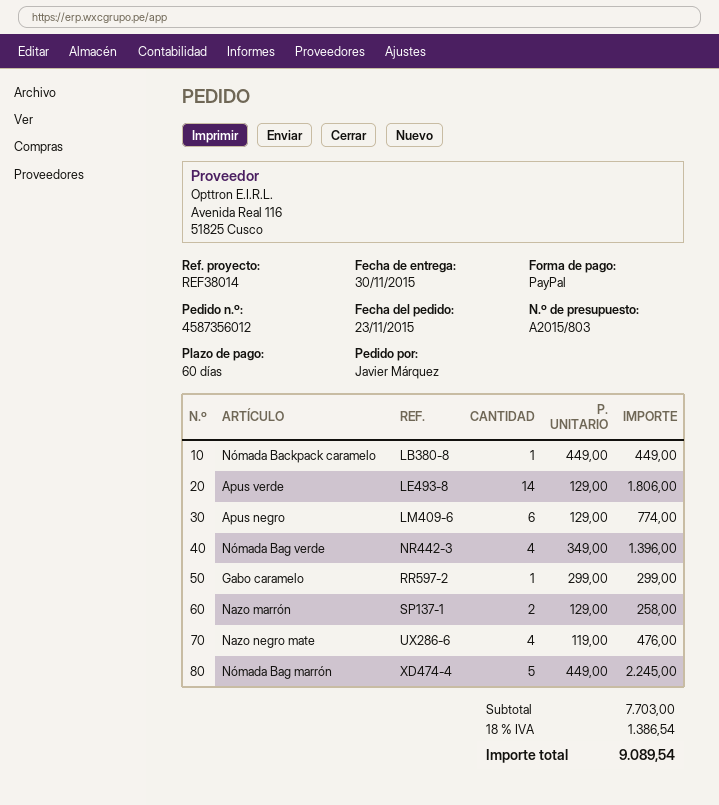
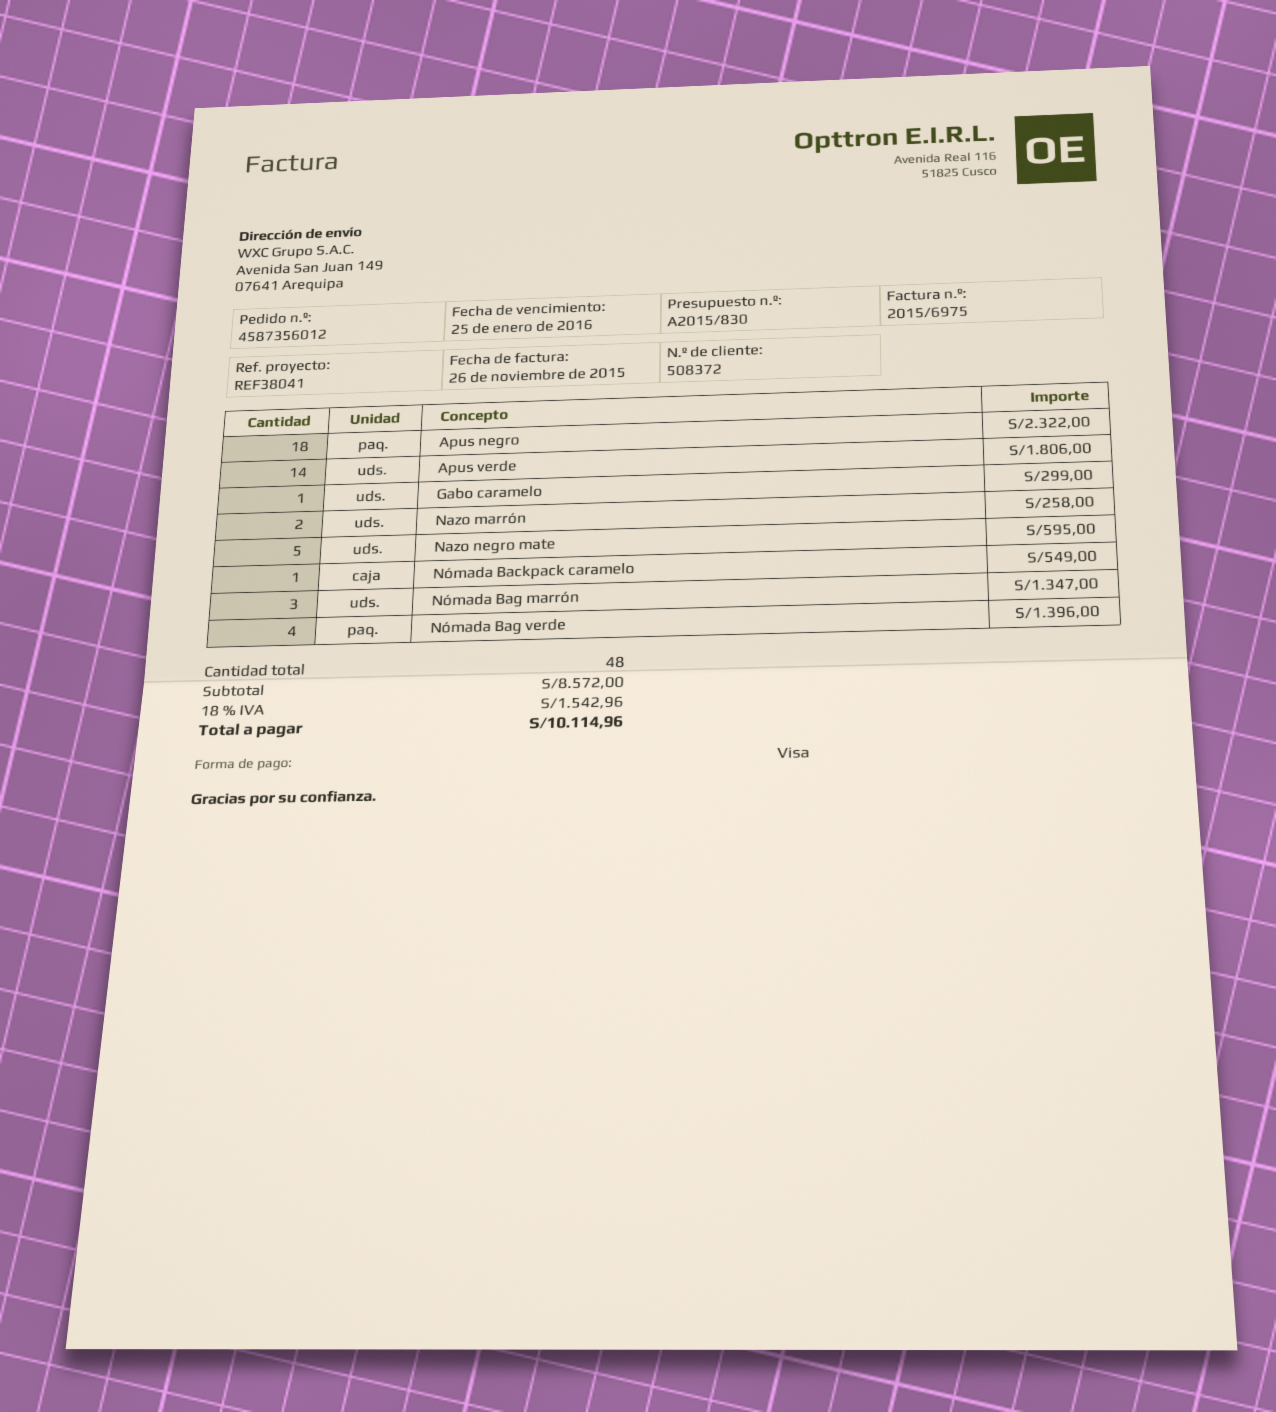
quote number: A2015/803 -> A2015/830
reference: REF38014 -> REF38041
payment method: PayPal -> Visa
Nómada Backpack caramelo: 1 for 449.00 -> 1 for 549.00
Apus negro: 6 for 774.00 -> 18 for 2322.00
Nazo negro mate: 4 for 476.00 -> 5 for 595.00
Nómada Bag marrón: 5 for 2245.00 -> 3 for 1347.00
subtotal: 7703.00 -> 8572.00
tax: 18% = 1386.54 -> 18% = 1542.96
total: 9089.54 -> 10114.96

